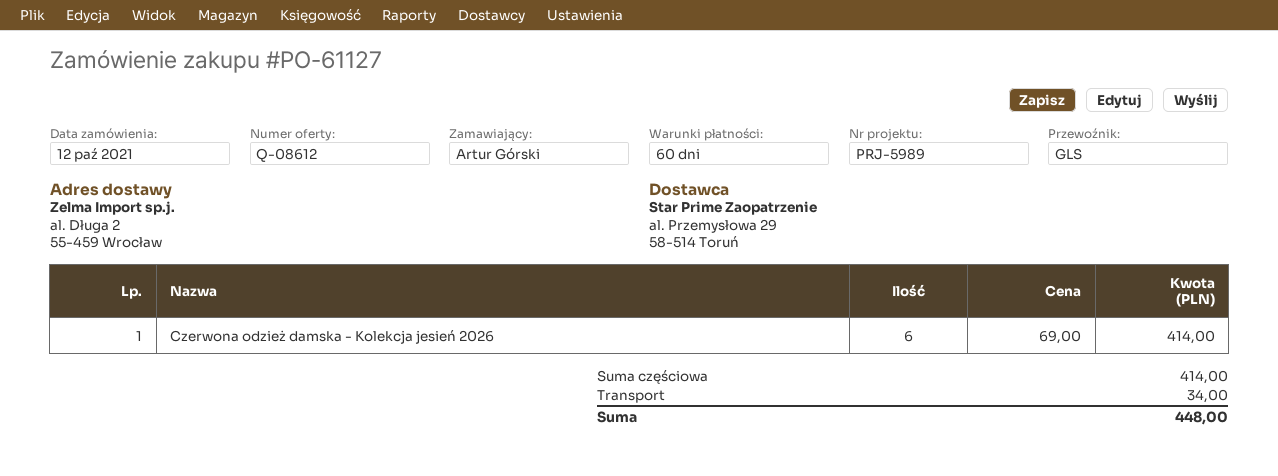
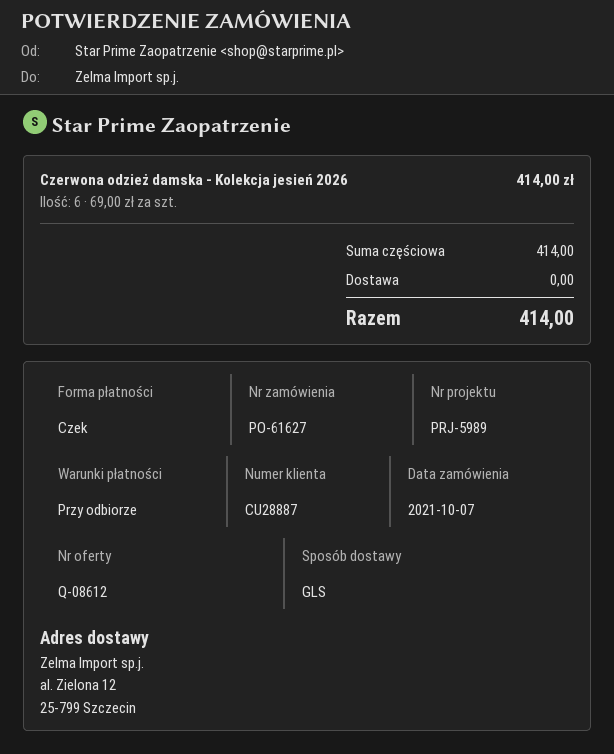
order number: PO-61127 -> PO-61627
order date: 2021-10-12 -> 2021-10-07
payment terms: 60 days -> on receipt
ship to: al. Długa 2, 55-459 Wrocław -> al. Zielona 12, 25-799 Szczecin
shipping: 34.00 -> 0.00
total: 448.00 -> 414.00

